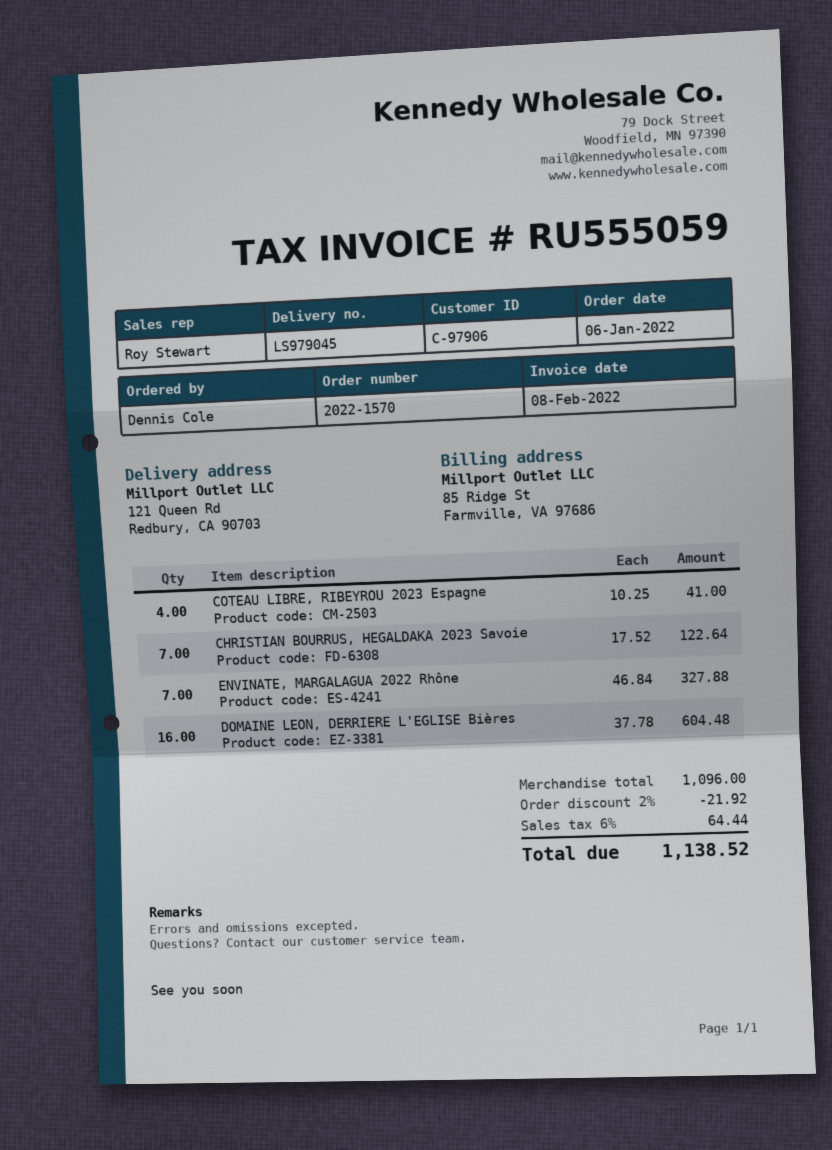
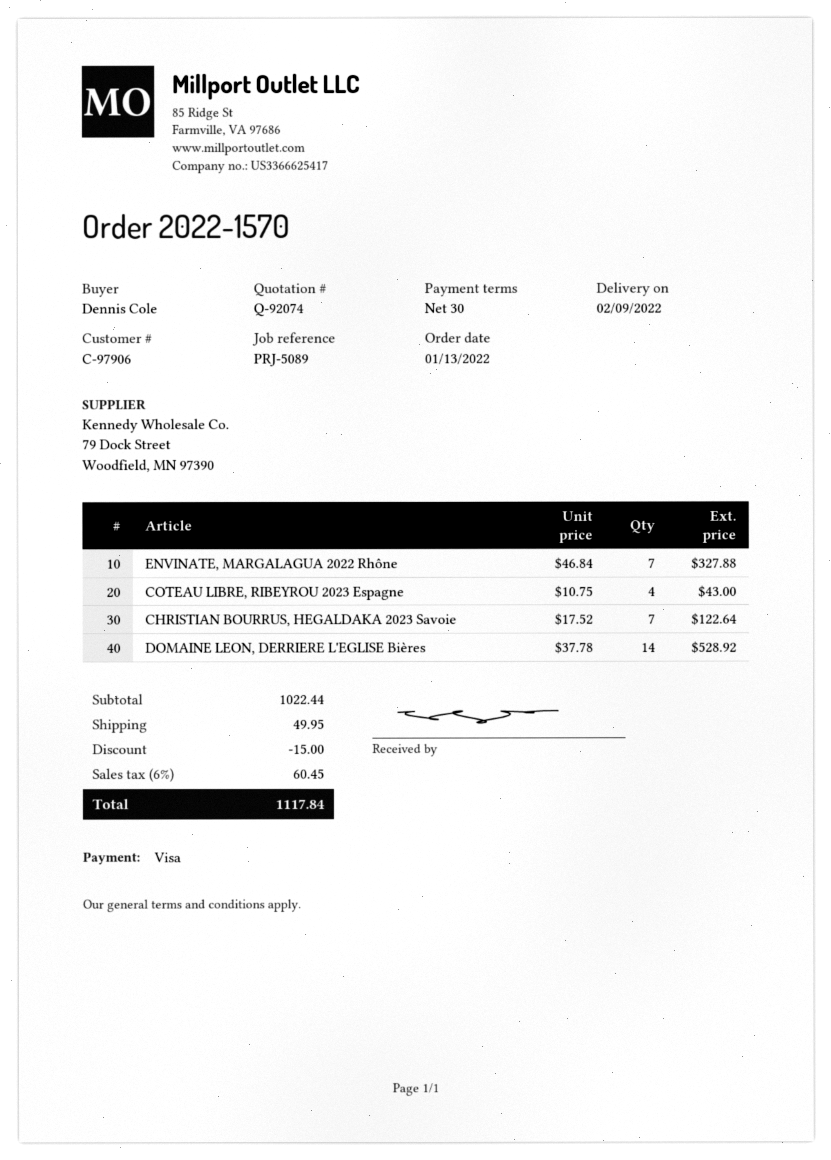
order date: 2022-01-06 -> 2022-01-13
COTEAU LIBRE, RIBEYROU 2023 Espagne: 4 x 10.25 = 41.00 -> 4 x 10.75 = 43.00
DOMAINE LEON, DERRIERE L'EGLISE Bières: 16 x 37.78 = 604.48 -> 14 x 37.78 = 528.92
subtotal: 1096.00 -> 1022.44
discount: 21.92 -> 15.00
shipping: none -> 49.95
tax: 6% = 64.44 -> 6% = 60.45
total: 1138.52 -> 1117.84

